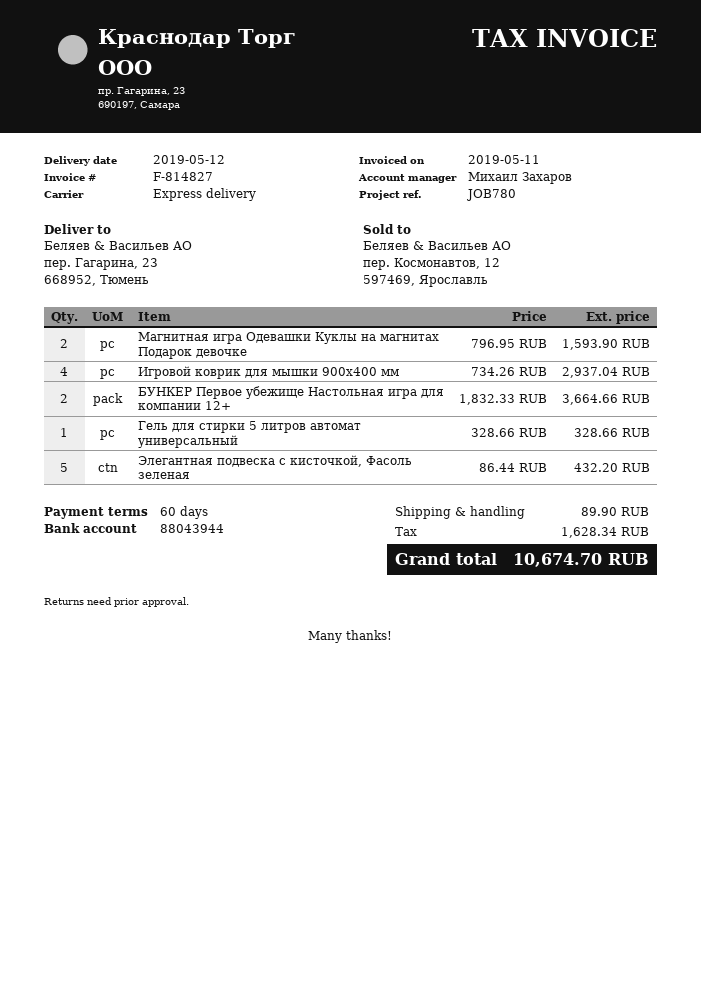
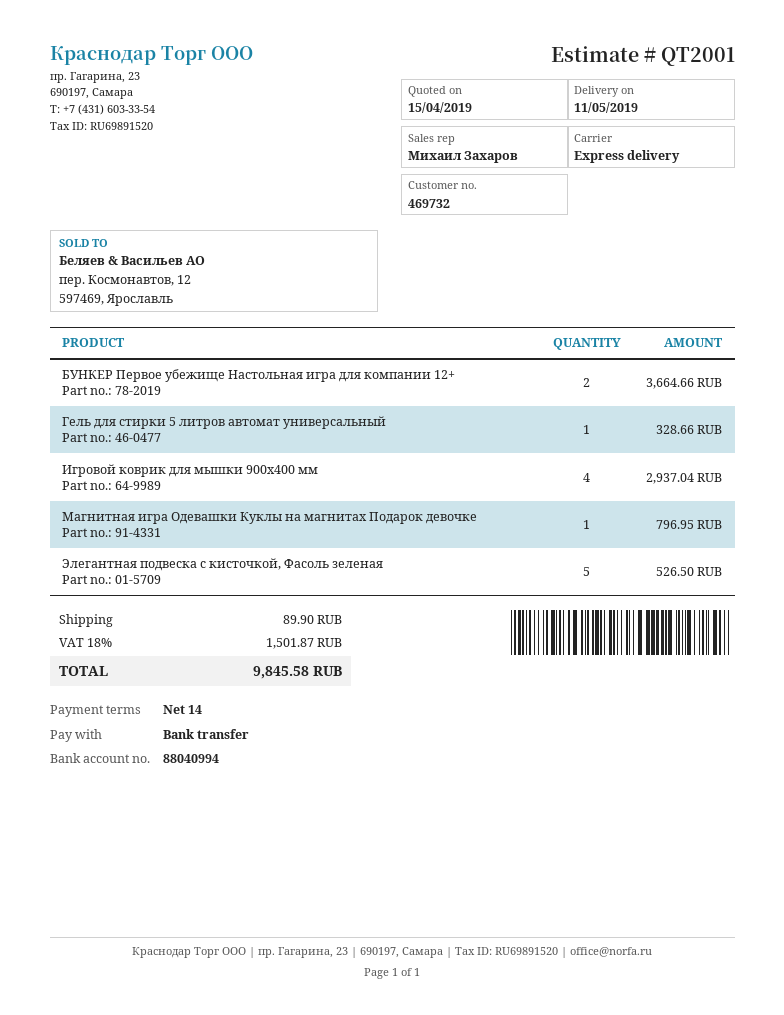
delivery date: 2019-05-12 -> 2019-05-11
payment terms: 60 days -> 14 days
bank account: 88043944 -> 88040994
Магнитная игра Одевашки Куклы на магнитах Подарок девочке: 2 for 1593.90 -> 1 for 796.95
Элегантная подвеска с кисточкой, Фасоль зеленая: 5 for 432.20 -> 5 for 526.50
tax: 1628.34 -> 1501.87
total: 10674.70 -> 9845.58

